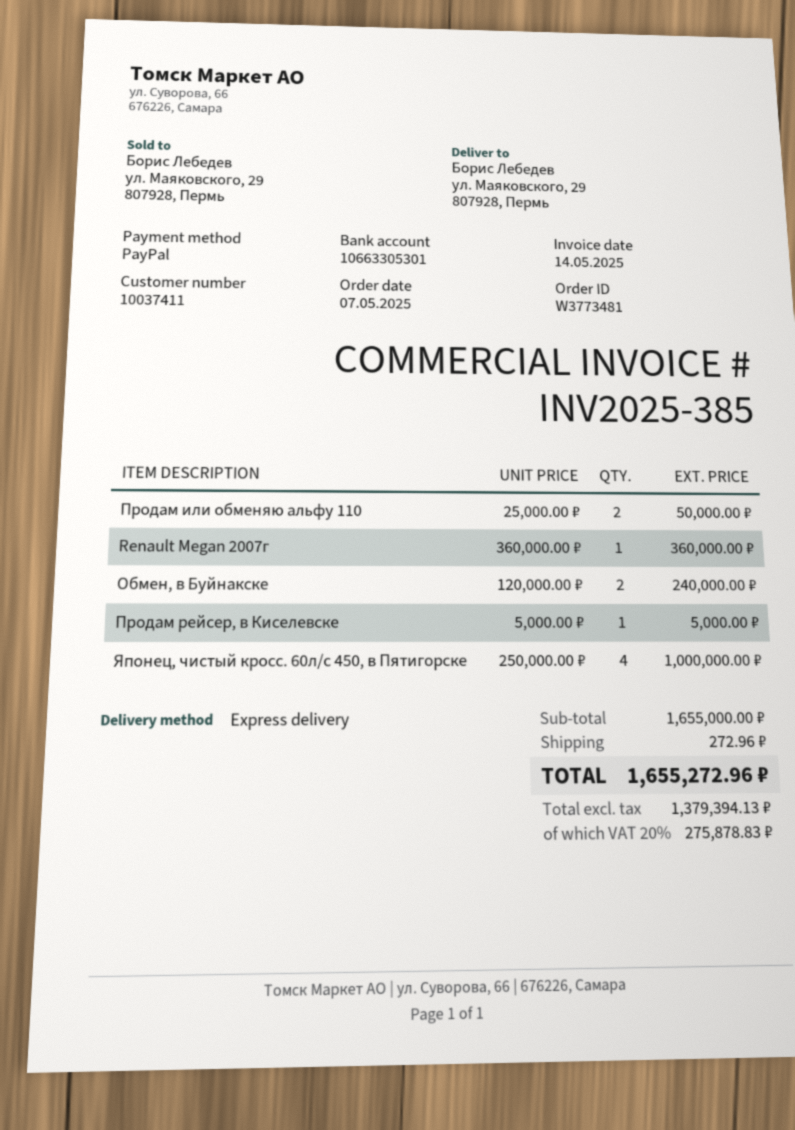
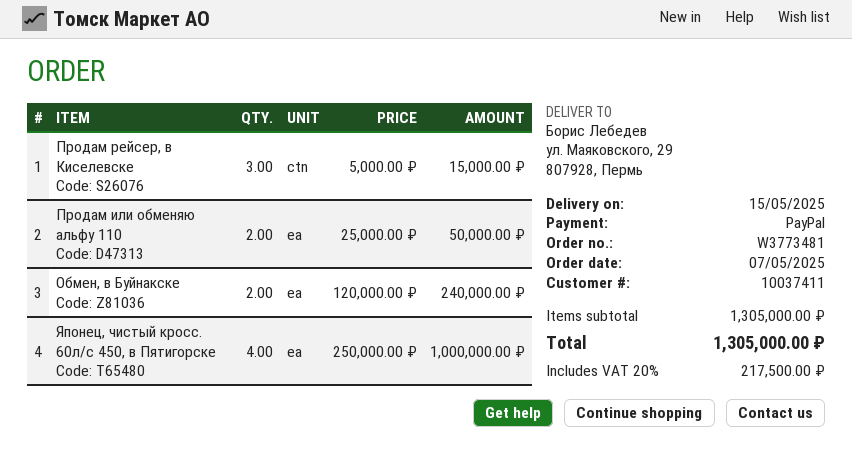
Renault Megan 2007г: 1 x 360000.00 = 360000.00 -> none
Продам рейсер, в Киселевске: 1 x 5000.00 = 5000.00 -> 3 x 5000.00 = 15000.00
subtotal: 1655000.00 -> 1305000.00
shipping: 272.96 -> none
tax: 20% = 275878.83 -> 20% = 217500.00
total: 1655272.96 -> 1305000.00

